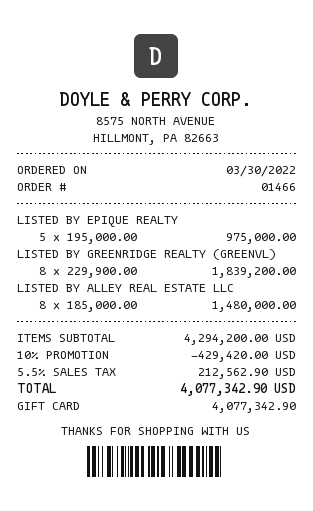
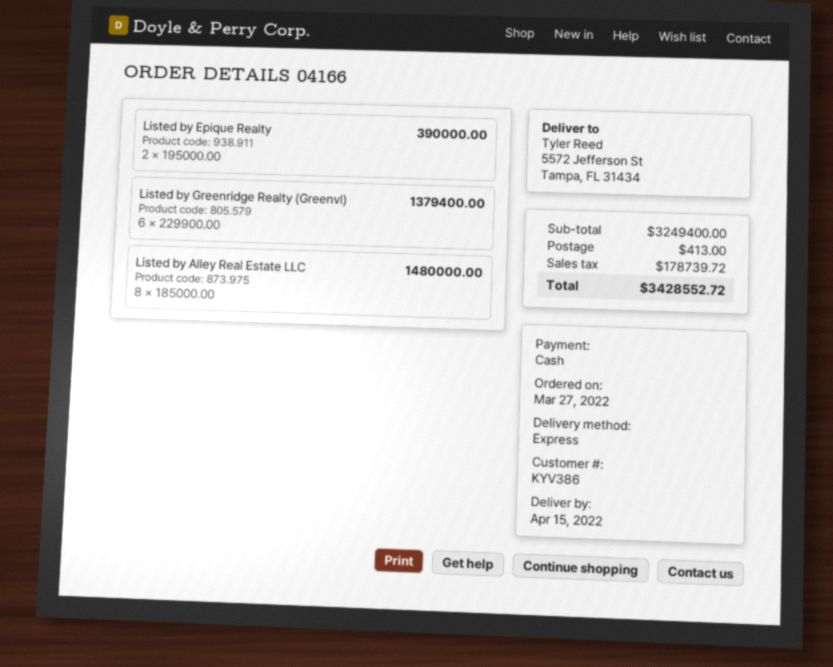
order number: 01466 -> 04166
order date: 2022-03-30 -> 2022-03-27
payment method: gift card -> cash
LISTED BY EPIQUE REALTY: 5 x 195000.00 = 975000.00 -> 2 x 195000.00 = 390000.00
LISTED BY GREENRIDGE REALTY (GREENVL): 8 x 229900.00 = 1839200.00 -> 6 x 229900.00 = 1379400.00
subtotal: 4294200.00 -> 3249400.00
discount: 10% = 429420.00 -> none
shipping: none -> 413.00
tax: 212562.90 -> 178739.72
total: 4077342.90 -> 3428552.72

